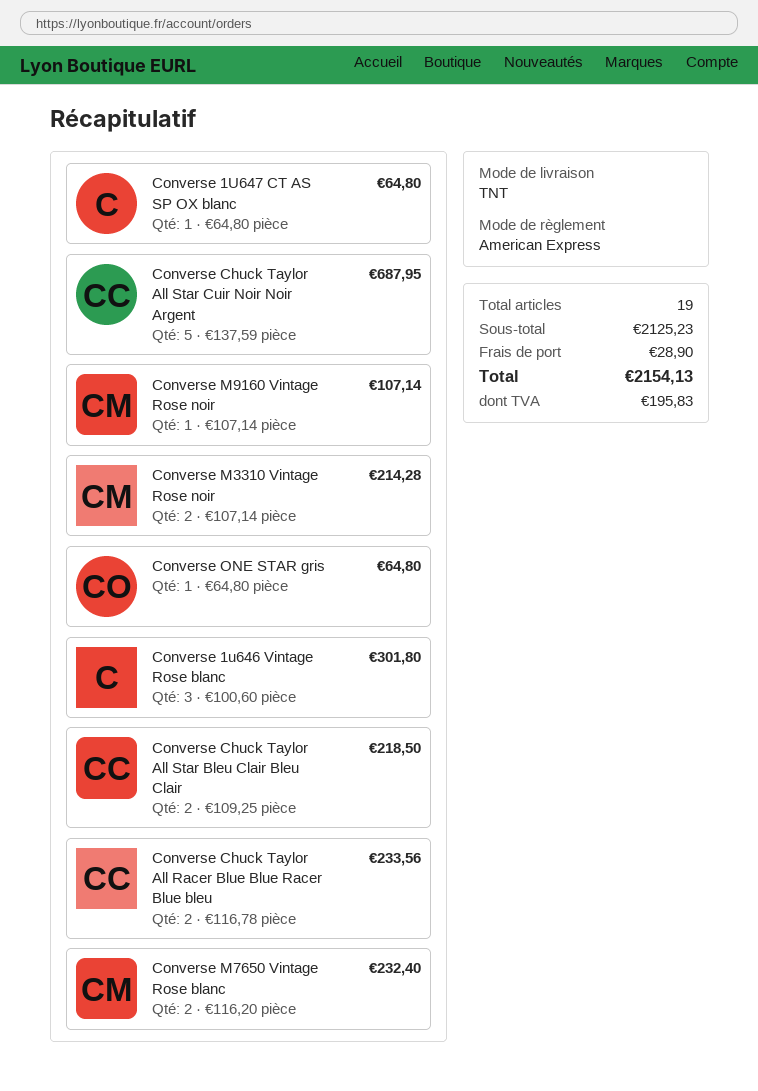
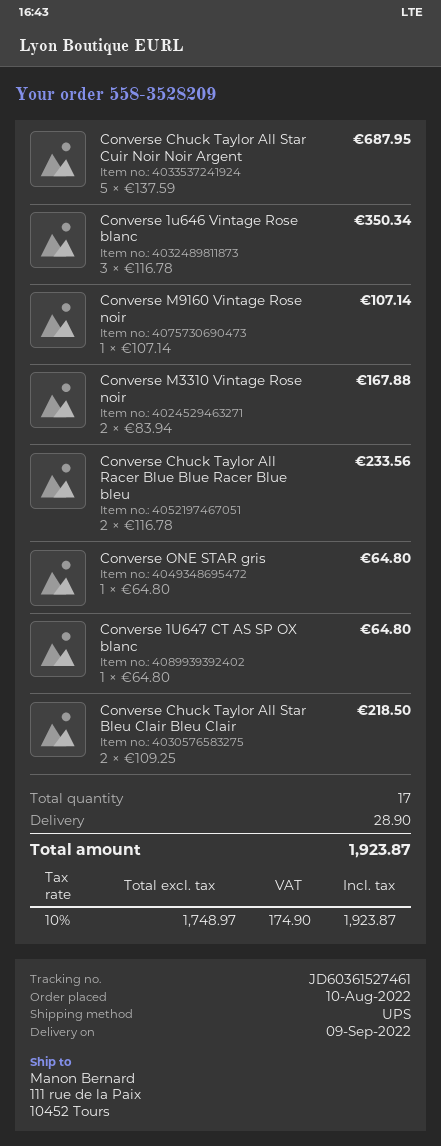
shipping method: TNT -> UPS
Converse M3310 Vintage Rose noir: 2 x 107.14 = 214.28 -> 2 x 83.94 = 167.88
Converse 1u646 Vintage Rose blanc: 3 x 100.60 = 301.80 -> 3 x 116.78 = 350.34
Converse M7650 Vintage Rose blanc: 2 x 116.20 = 232.40 -> none
total quantity: 19 -> 17
tax: 195.83 -> 174.90
total: 2154.13 -> 1923.87

